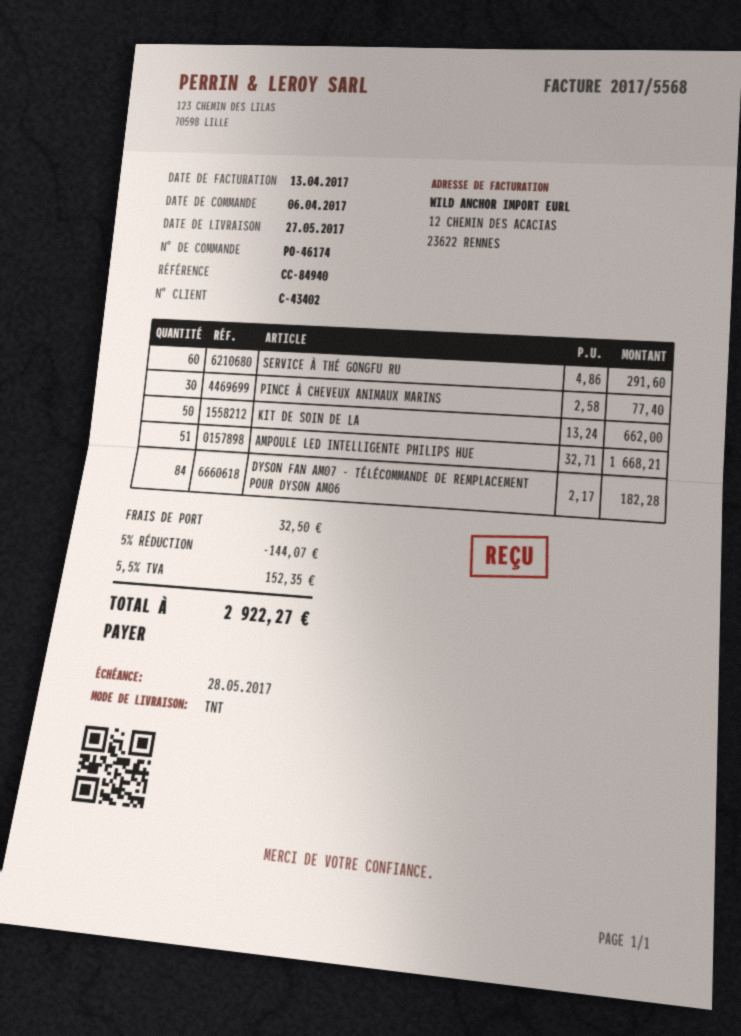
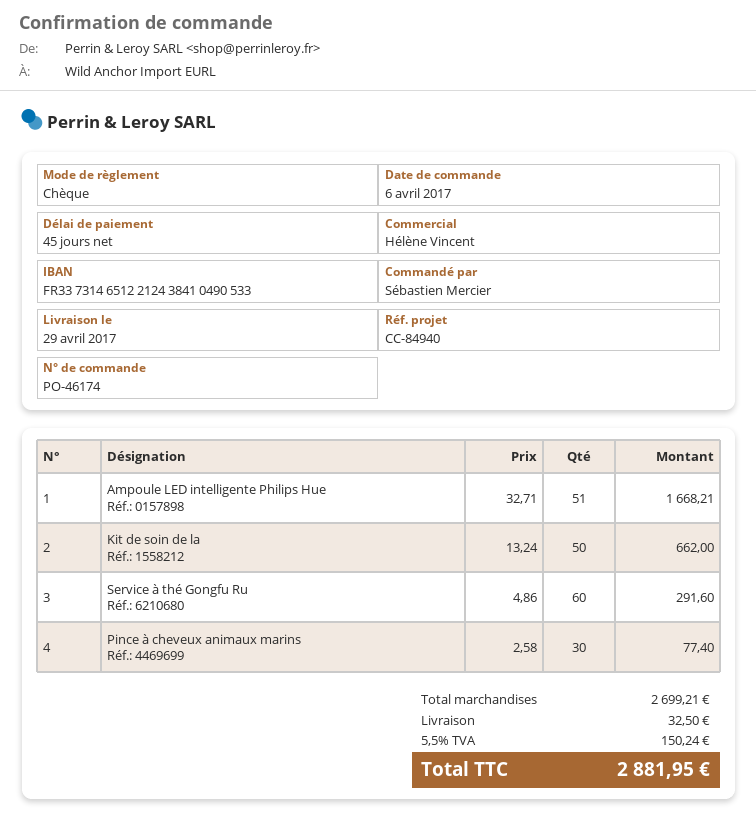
delivery date: 2017-05-27 -> 2017-04-29
DYSON FAN AM07 - TÉLÉCOMMANDE DE REMPLACEMENT POUR DYSON AM06: 84 x 2.17 = 182.28 -> none
discount: 5% = 144.07 -> none
tax: 5.5% = 152.35 -> 5.5% = 150.24
total: 2922.27 -> 2881.95

